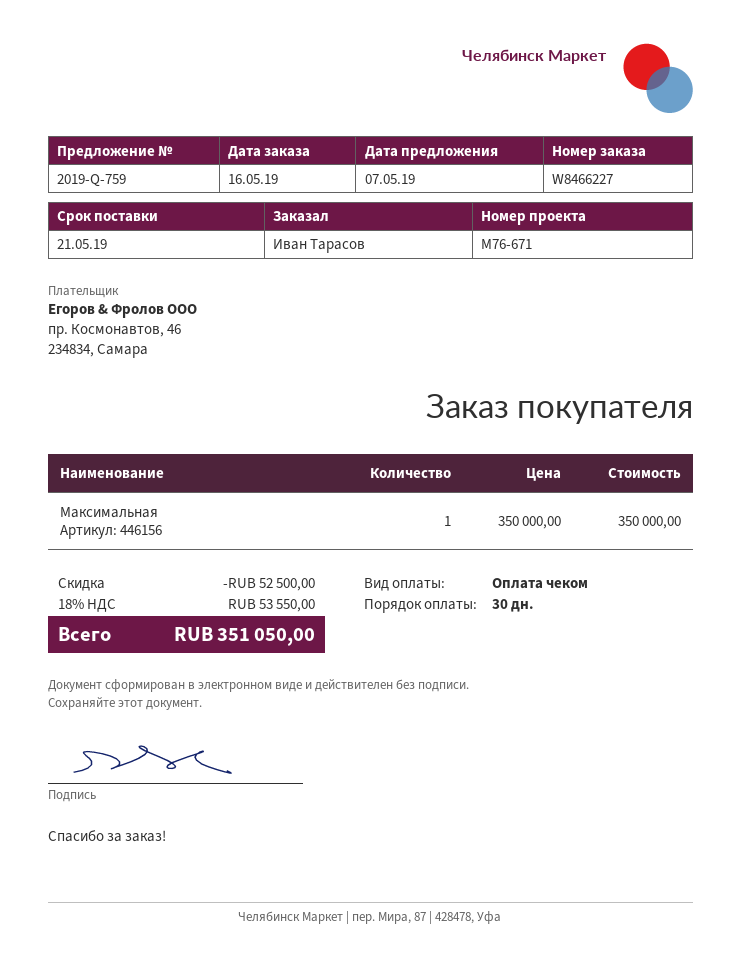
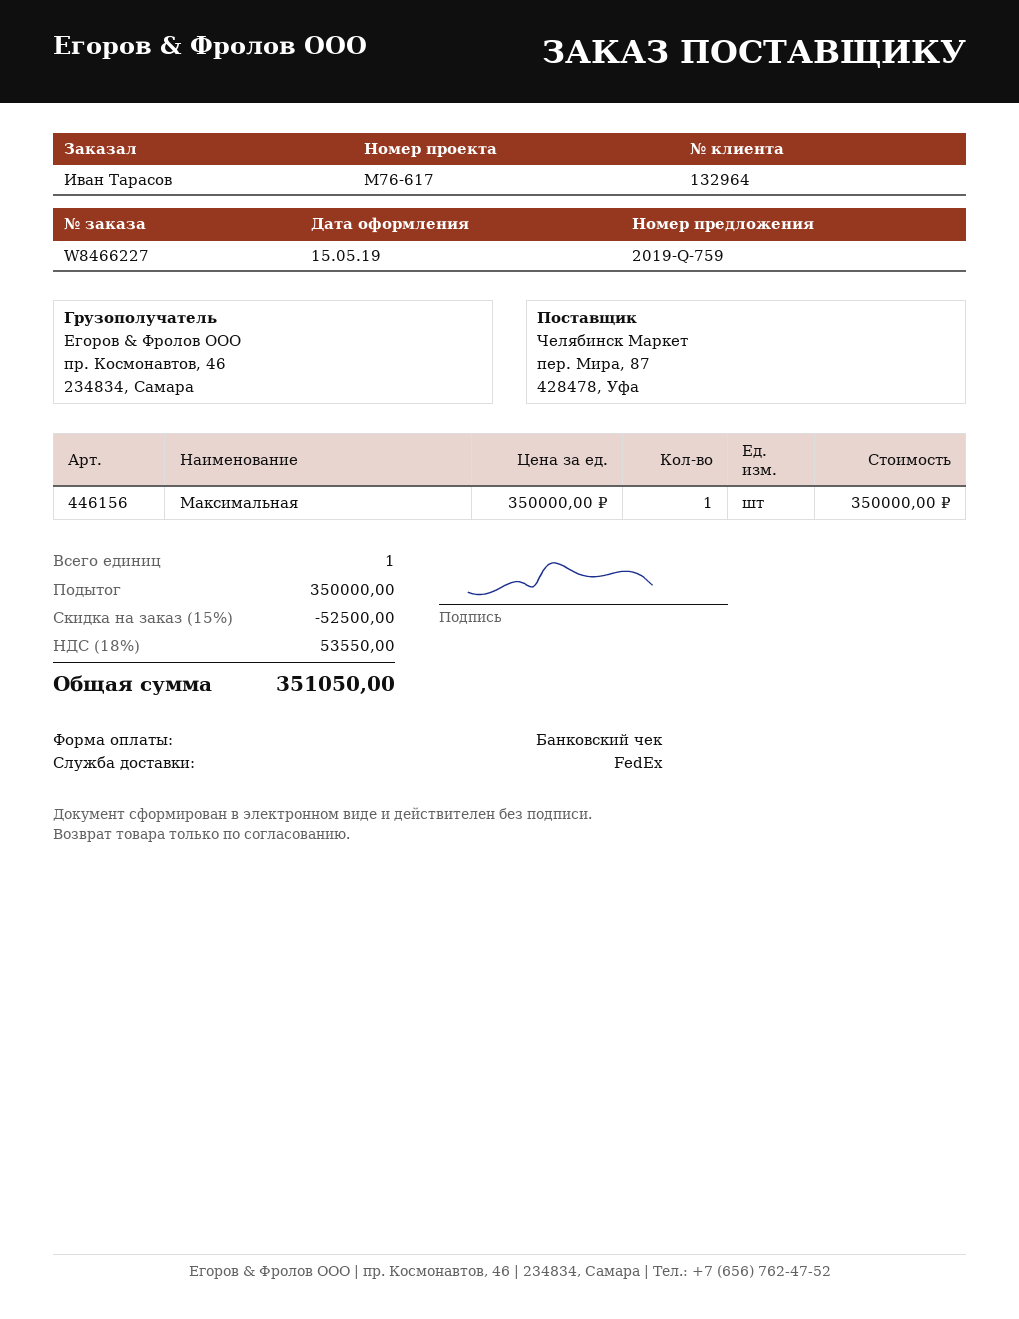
order date: 2019-05-16 -> 2019-05-15
reference: M76-671 -> M76-617

